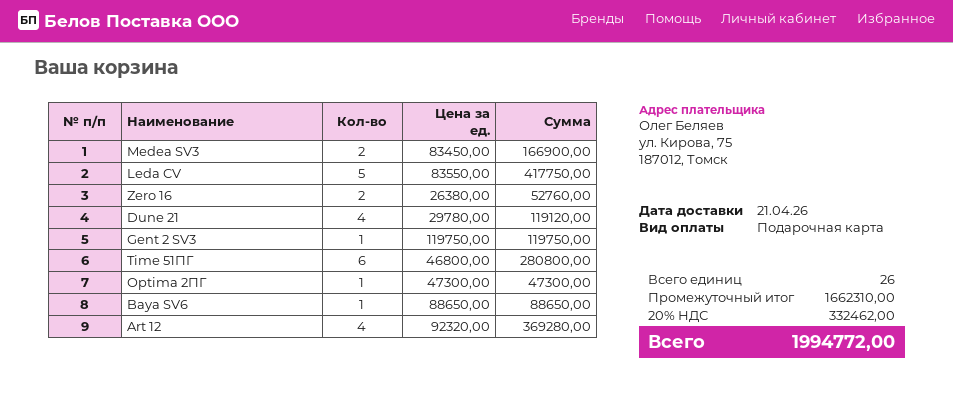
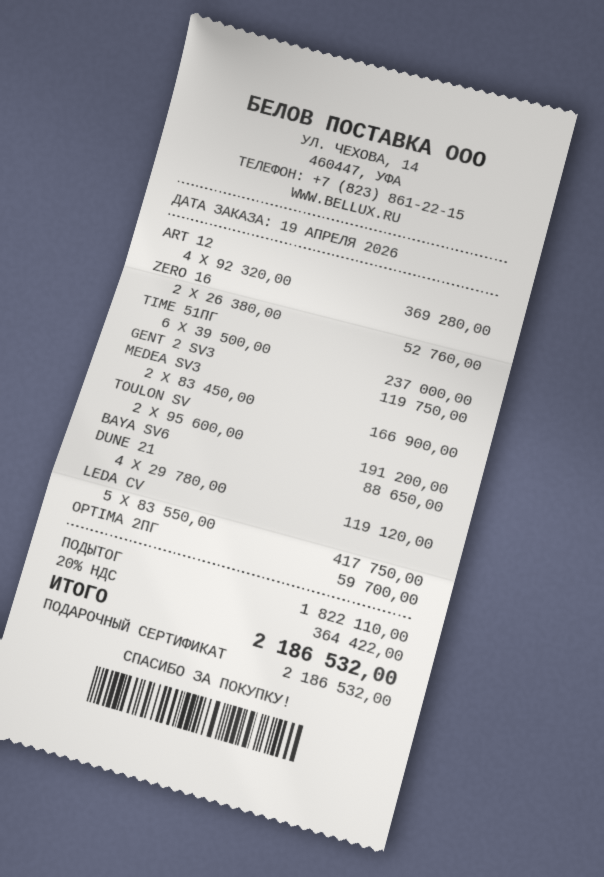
Time 51ПГ: 6 x 46800.00 = 280800.00 -> 6 x 39500.00 = 237000.00
Optima 2ПГ: 1 x 47300.00 = 47300.00 -> 1 x 59700.00 = 59700.00
TOULON SV: none -> 2 x 95600.00 = 191200.00
subtotal: 1662310.00 -> 1822110.00
tax: 20% = 332462.00 -> 20% = 364422.00
total: 1994772.00 -> 2186532.00

